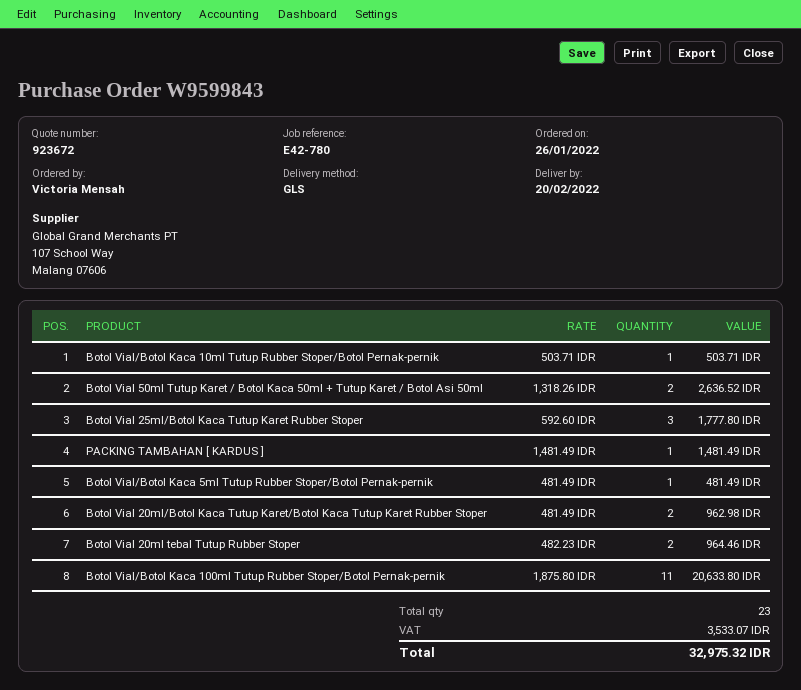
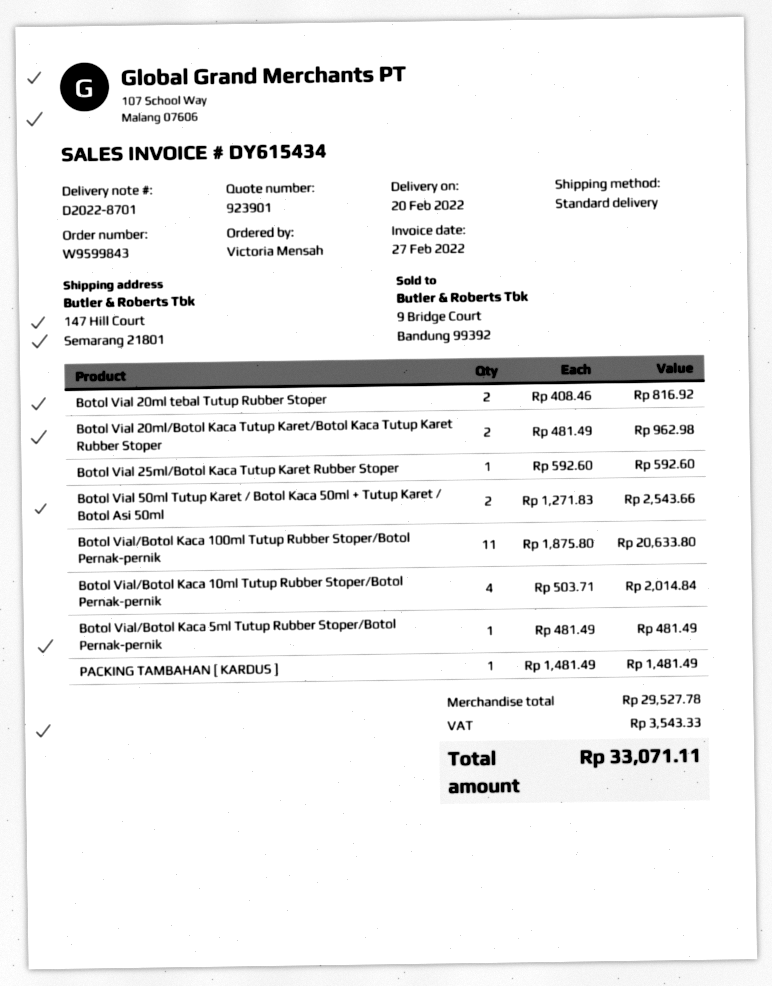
quote number: 923672 -> 923901
shipping method: GLS -> standard
Botol Vial/Botol Kaca 10ml Tutup Rubber Stoper/Botol Pernak-pernik: 1 x 503.71 = 503.71 -> 4 x 503.71 = 2014.84
Botol Vial 50ml Tutup Karet / Botol Kaca 50ml + Tutup Karet / Botol Asi 50ml: 2 x 1318.26 = 2636.52 -> 2 x 1271.83 = 2543.66
Botol Vial 25ml/Botol Kaca Tutup Karet Rubber Stoper: 3 x 592.60 = 1777.80 -> 1 x 592.60 = 592.60
Botol Vial 20ml tebal Tutup Rubber Stoper: 2 x 482.23 = 964.46 -> 2 x 408.46 = 816.92
tax: 3533.07 -> 3543.33
total: 32975.32 -> 33071.11

